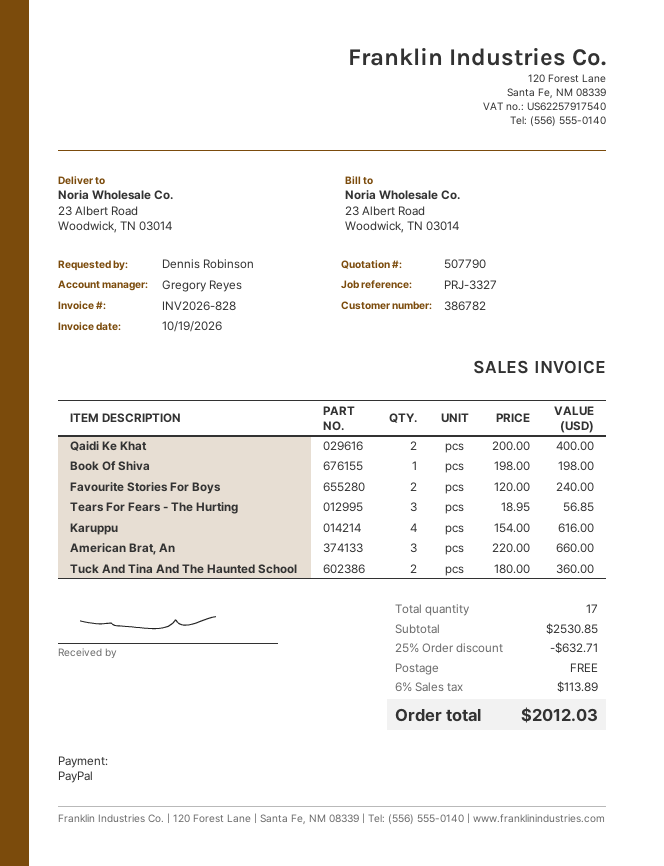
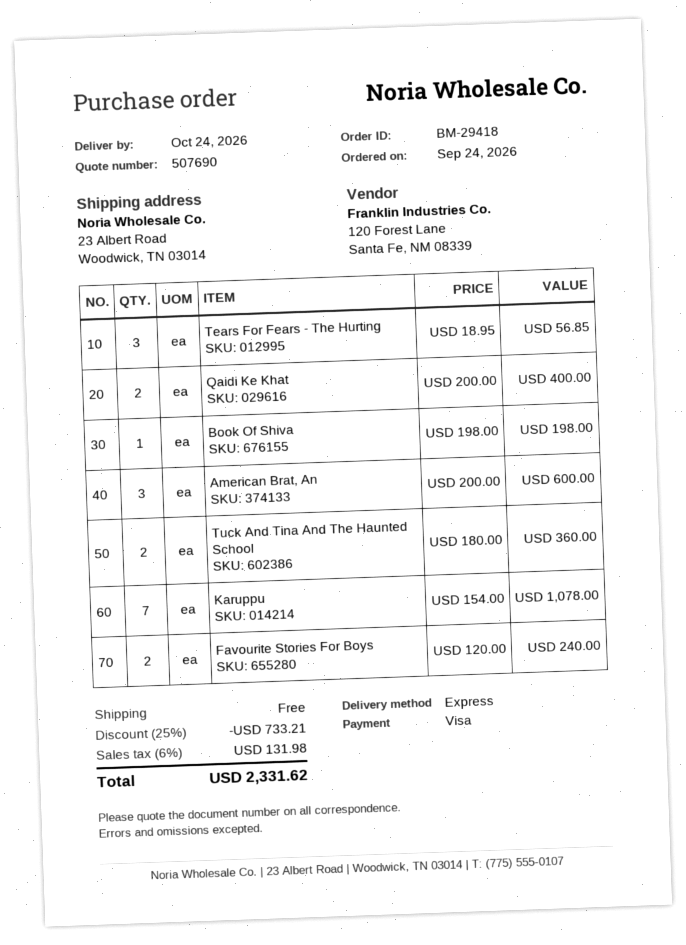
quote number: 507790 -> 507690
payment method: PayPal -> Visa
Karuppu: 4 x 154.00 = 616.00 -> 7 x 154.00 = 1078.00
American Brat, An: 3 x 220.00 = 660.00 -> 3 x 200.00 = 600.00
discount: 25% = 632.71 -> 25% = 733.21
tax: 6% = 113.89 -> 6% = 131.98
total: 2012.03 -> 2331.62

